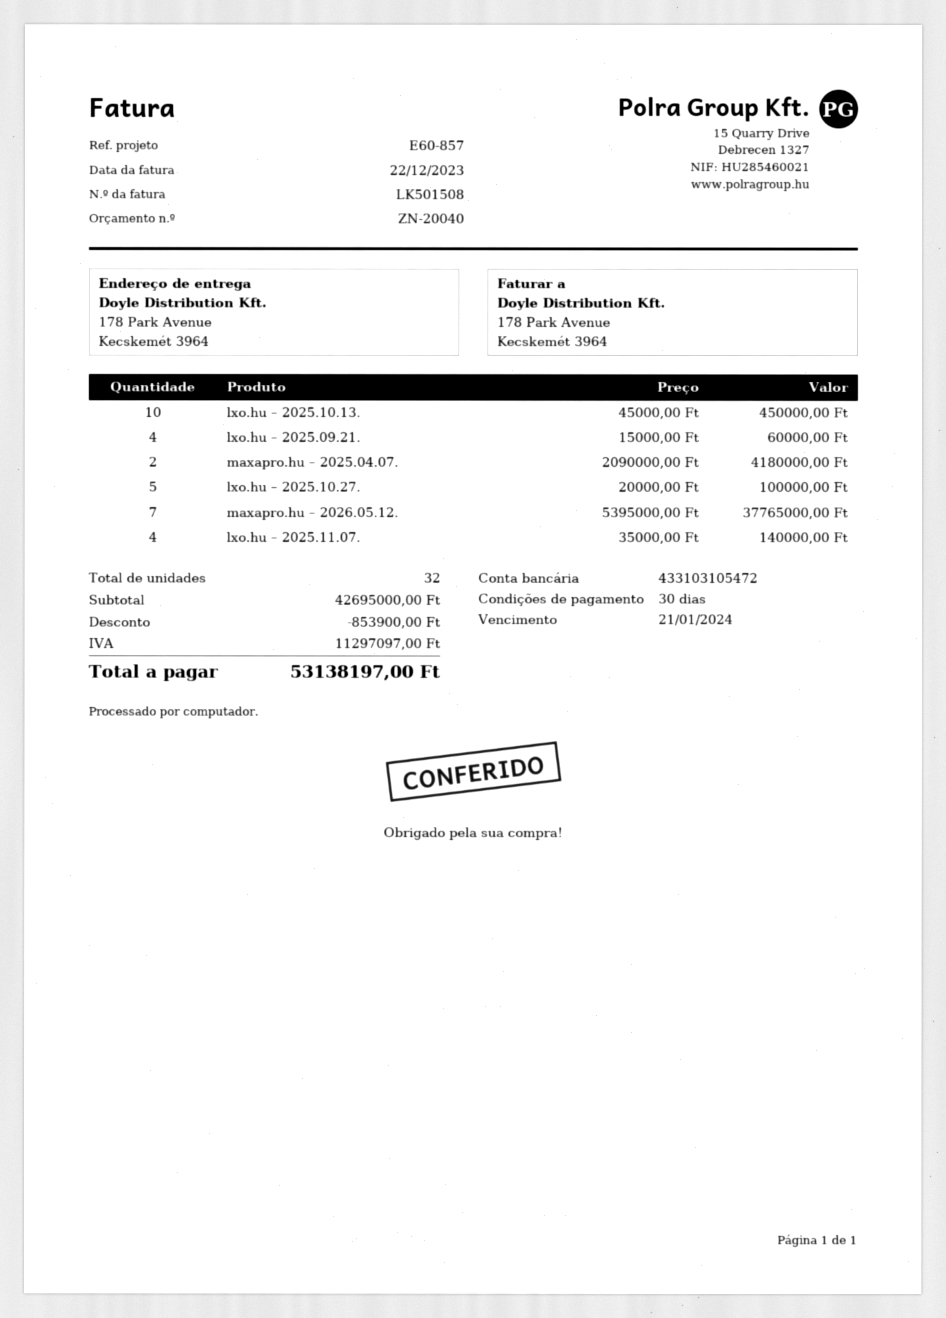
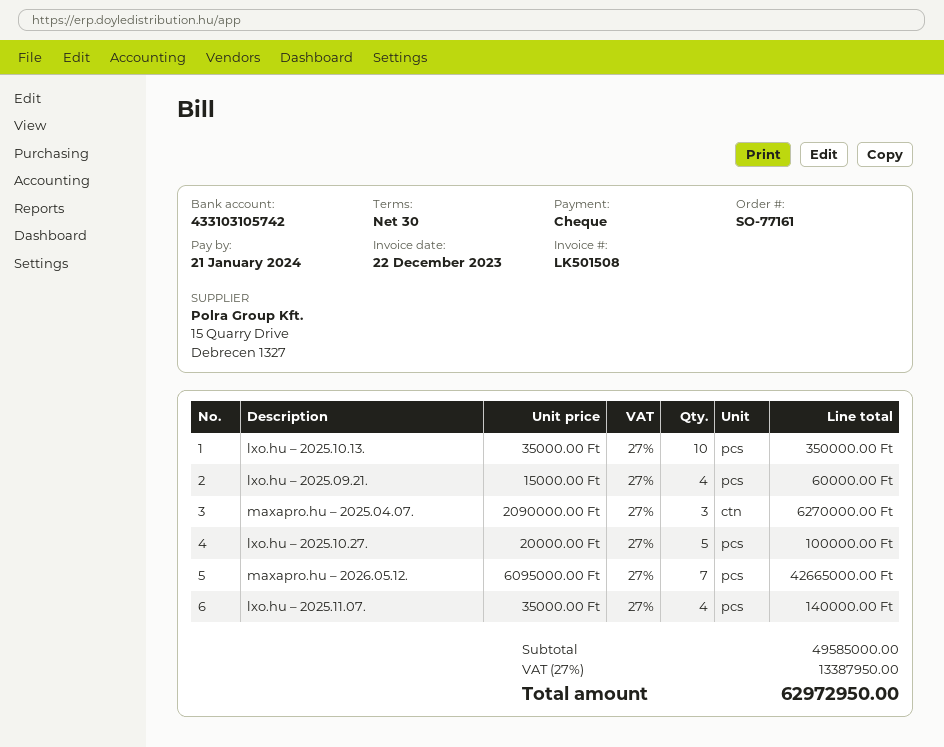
bank account: 433103105472 -> 433103105742
lxo.hu – 2025.10.13.: 10 x 45000.00 = 450000.00 -> 10 x 35000.00 = 350000.00
maxapro.hu – 2025.04.07.: 2 x 2090000.00 = 4180000.00 -> 3 x 2090000.00 = 6270000.00
maxapro.hu – 2026.05.12.: 7 x 5395000.00 = 37765000.00 -> 7 x 6095000.00 = 42665000.00
subtotal: 42695000.00 -> 49585000.00
discount: 853900.00 -> none
tax: 11297097.00 -> 13387950.00
total: 53138197.00 -> 62972950.00

